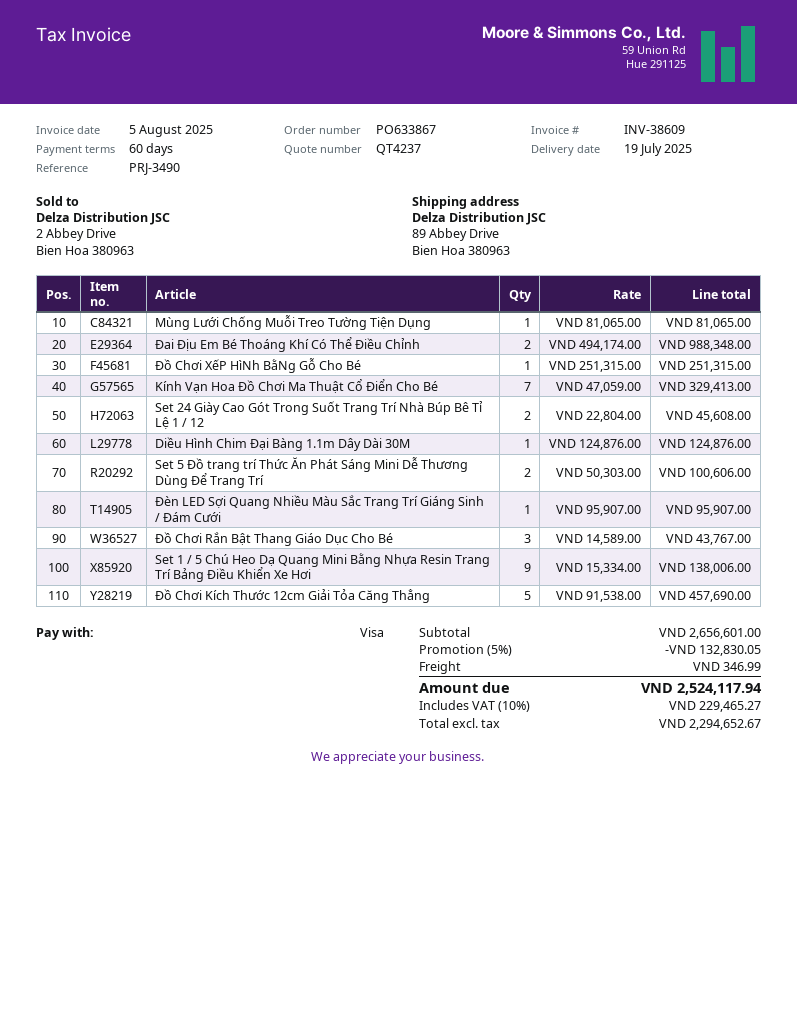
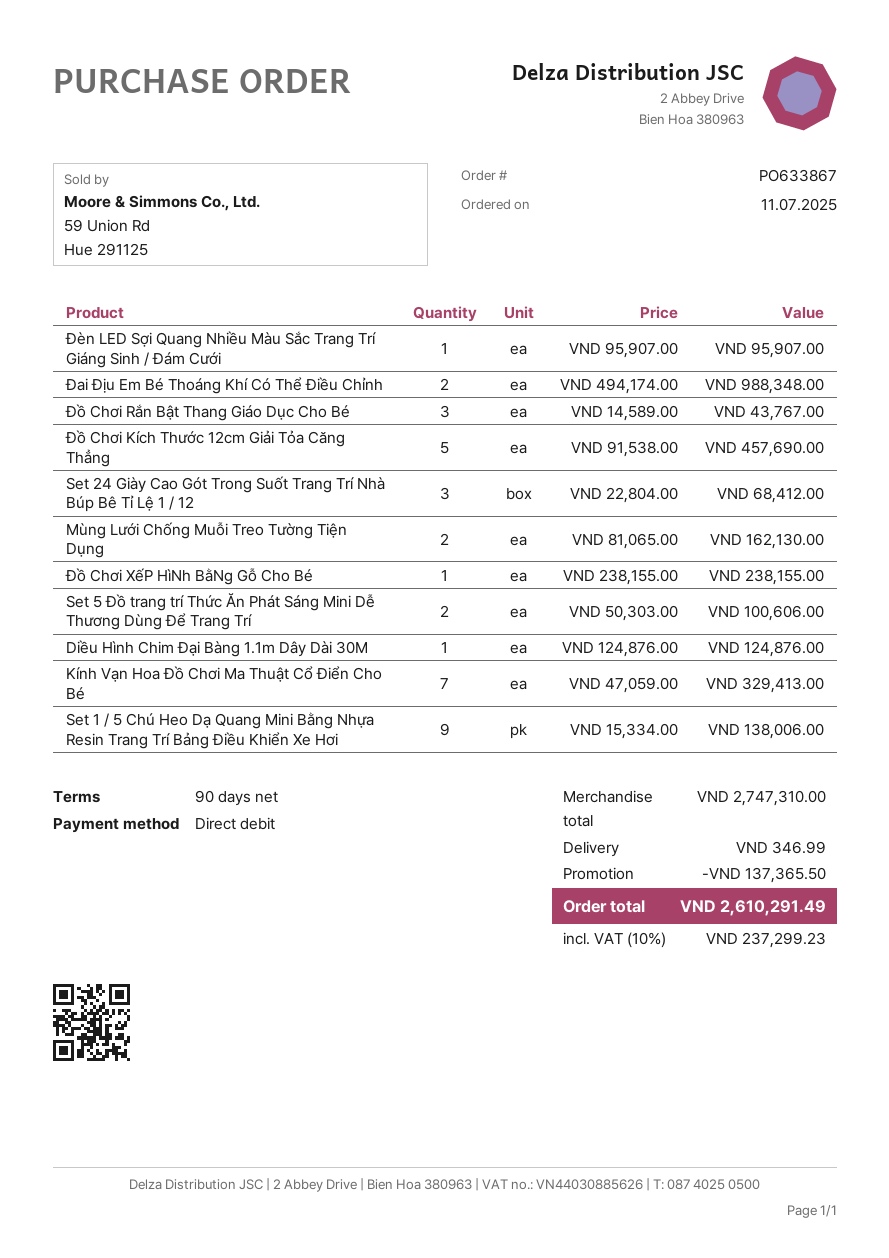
payment terms: 60 days -> 90 days
payment method: Visa -> direct debit
Mùng Lưới Chống Muỗi Treo Tường Tiện Dụng: 1 x 81065.00 = 81065.00 -> 2 x 81065.00 = 162130.00
Đồ Chơi XếP HìNh BằNg Gỗ Cho Bé: 1 x 251315.00 = 251315.00 -> 1 x 238155.00 = 238155.00
Set 24 Giày Cao Gót Trong Suốt Trang Trí Nhà Búp Bê Tỉ Lệ 1 / 12: 2 x 22804.00 = 45608.00 -> 3 x 22804.00 = 68412.00
subtotal: 2656601.00 -> 2747310.00
discount: 132830.05 -> 137365.50
tax: 10% = 229465.27 -> 10% = 237299.23
total: 2524117.94 -> 2610291.49

